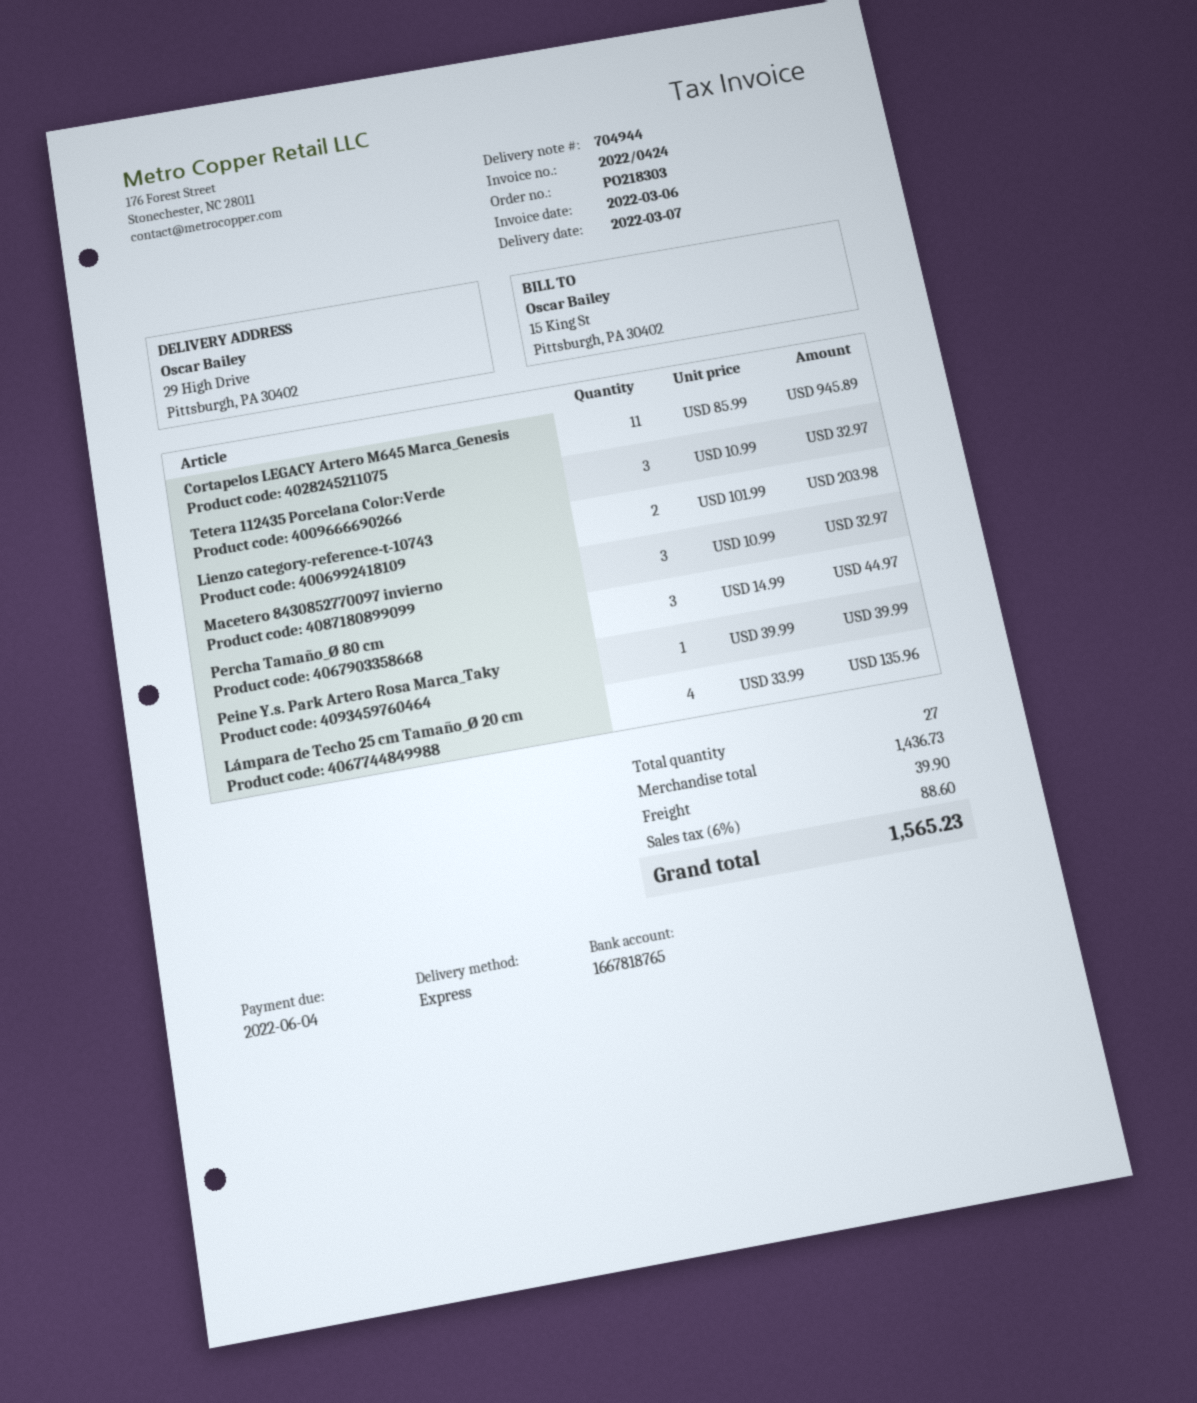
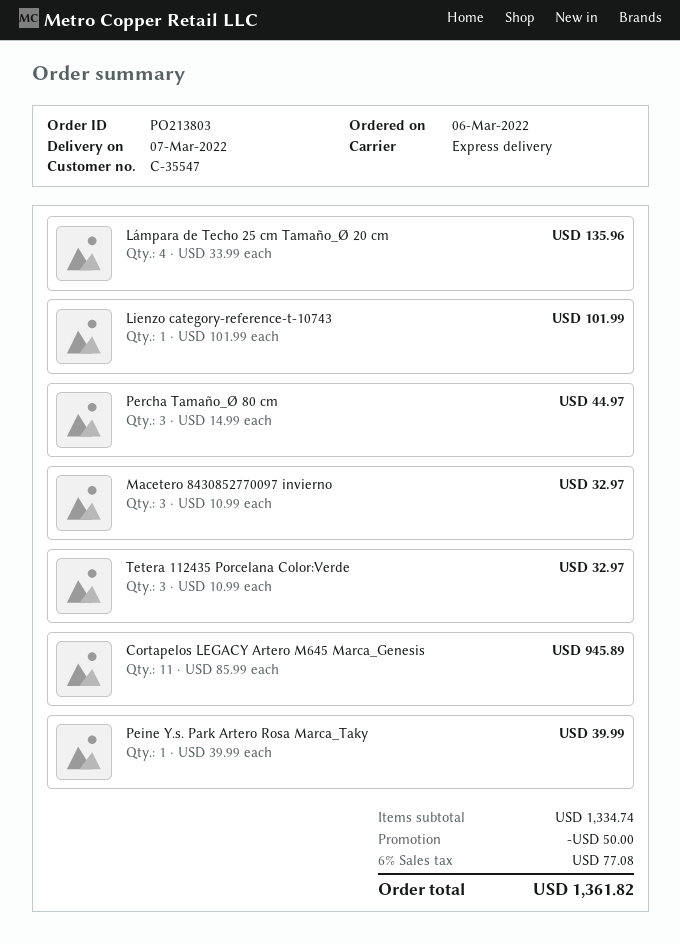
order number: PO218303 -> PO213803
Lienzo category-reference-t-10743: 2 x 101.99 = 203.98 -> 1 x 101.99 = 101.99
subtotal: 1436.73 -> 1334.74
discount: none -> 50.00
shipping: 39.90 -> none
tax: 6% = 88.60 -> 6% = 77.08
total: 1565.23 -> 1361.82

